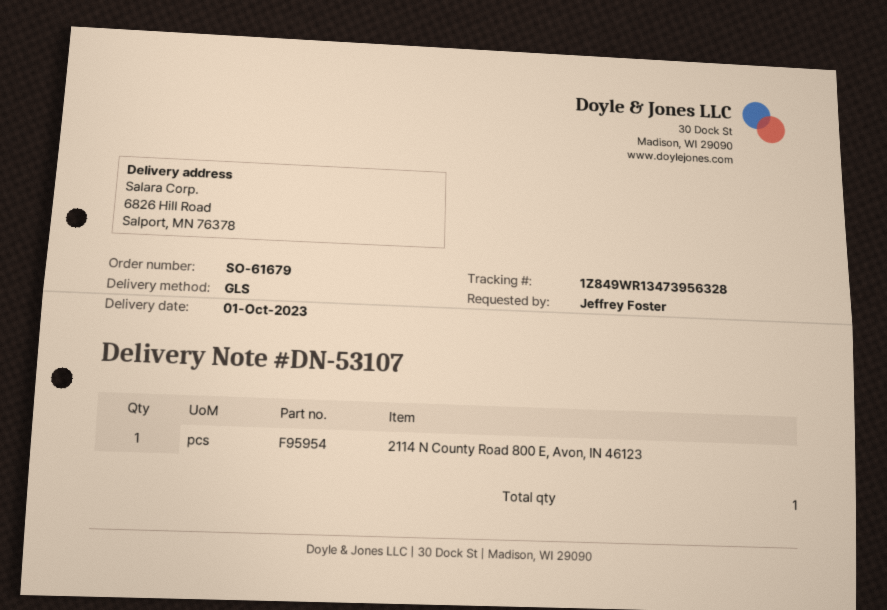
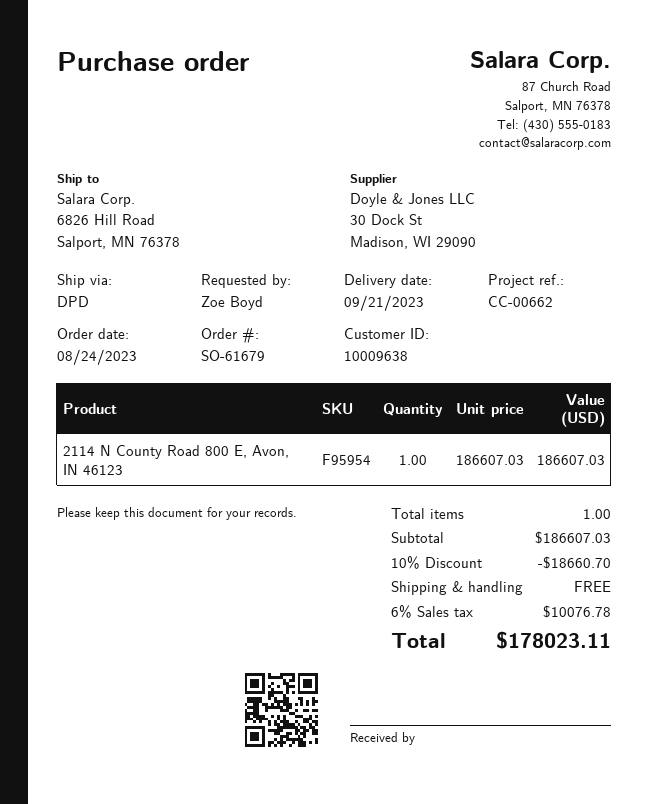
delivery date: 2023-10-01 -> 2023-09-21
ordered by: Jeffrey Foster -> Zoe Boyd
shipping method: GLS -> DPD

